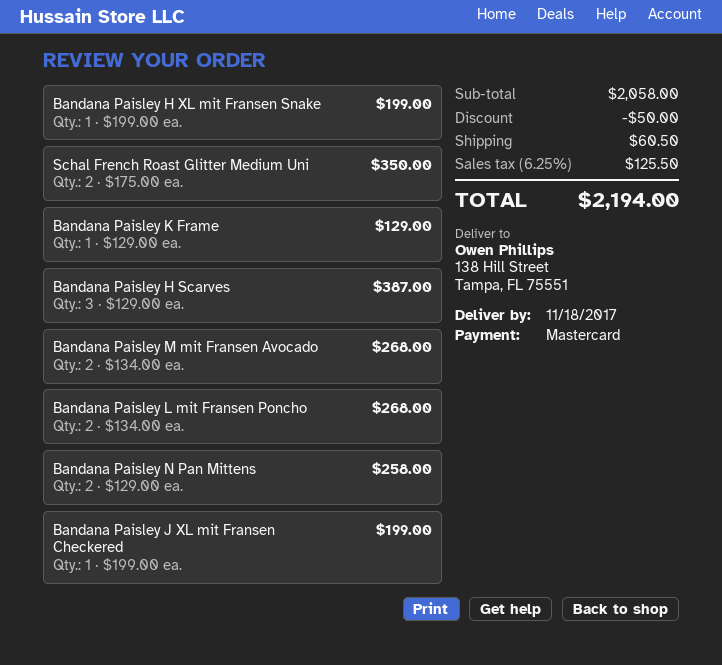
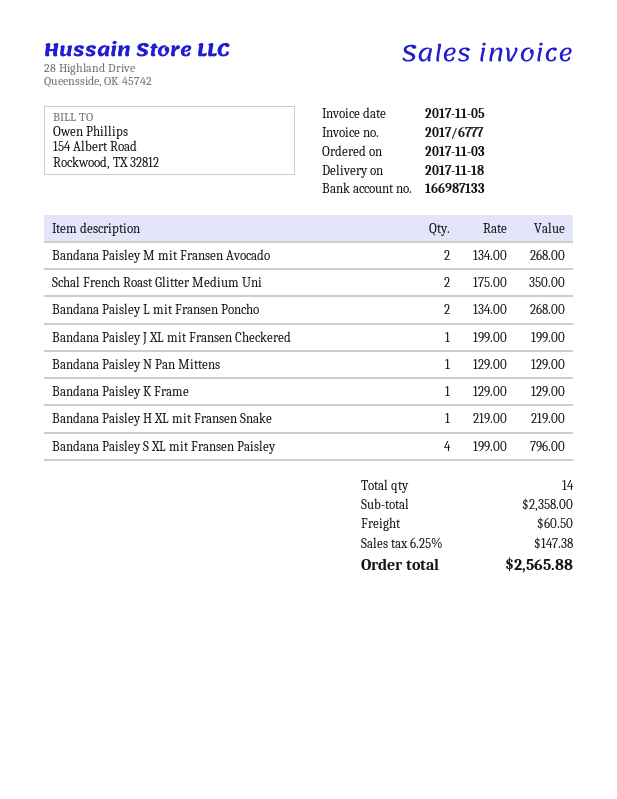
Bandana Paisley H XL mit Fransen Snake: 1 x 199.00 = 199.00 -> 1 x 219.00 = 219.00
Bandana Paisley H Scarves: 3 x 129.00 = 387.00 -> none
Bandana Paisley N Pan Mittens: 2 x 129.00 = 258.00 -> 1 x 129.00 = 129.00
Bandana Paisley S XL mit Fransen Paisley: none -> 4 x 199.00 = 796.00
subtotal: 2058.00 -> 2358.00
discount: 50.00 -> none
tax: 6.25% = 125.50 -> 6.25% = 147.38
total: 2194.00 -> 2565.88

